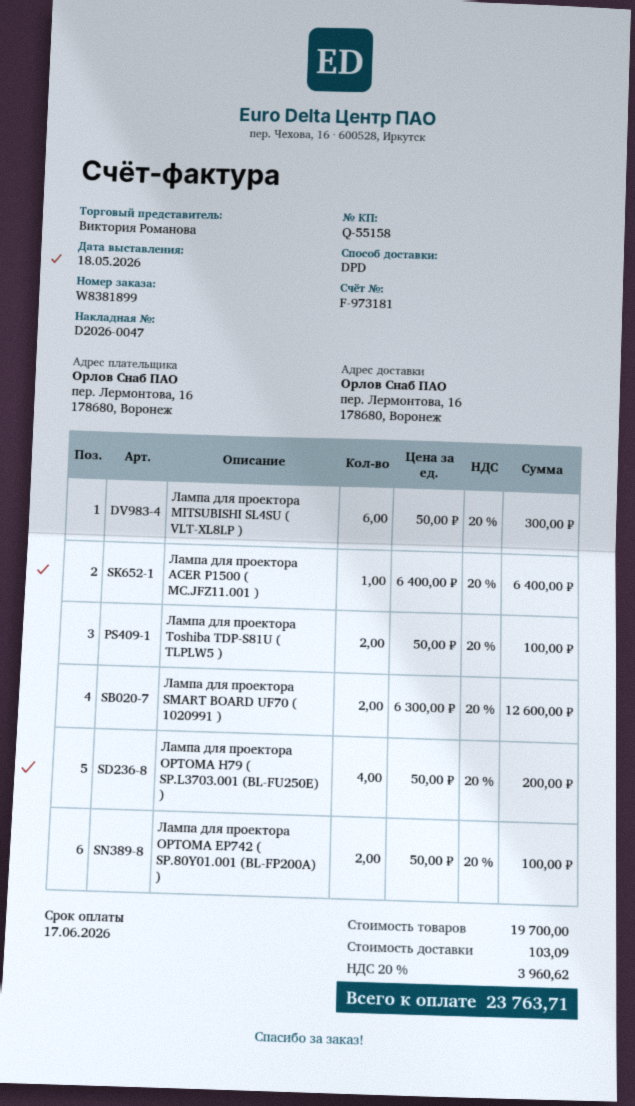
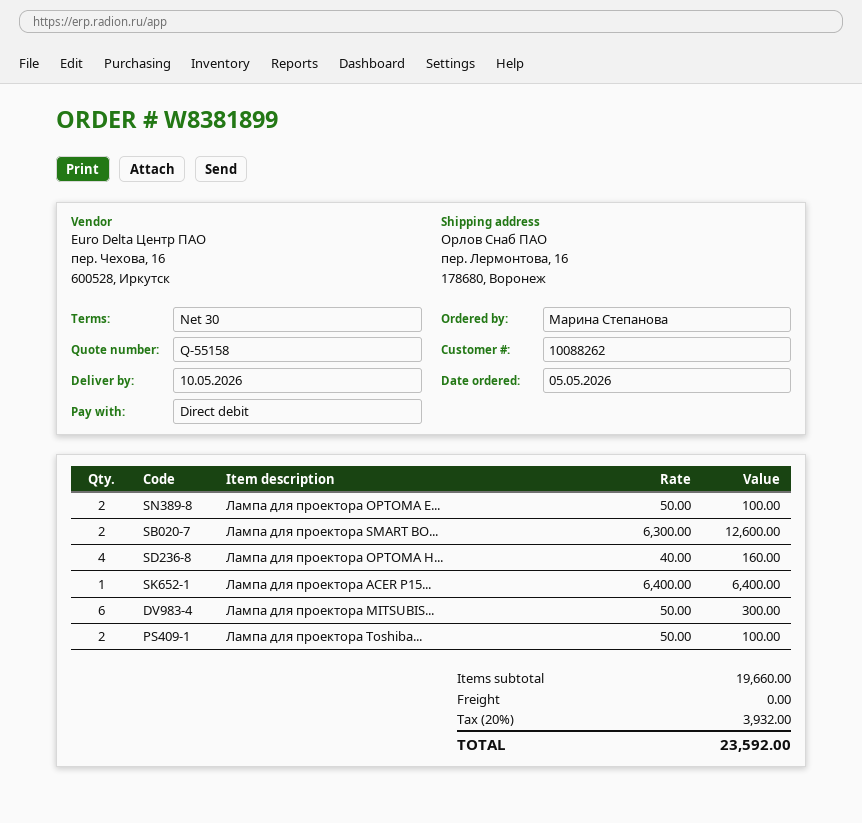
Лампа для проектора OPTOMA H79 ( SP.L3703.001 (BL-FU250E) ): 4 x 50.00 = 200.00 -> 4 x 40.00 = 160.00
subtotal: 19700.00 -> 19660.00
shipping: 103.09 -> 0.00
tax: 20% = 3960.62 -> 20% = 3932.00
total: 23763.71 -> 23592.00

